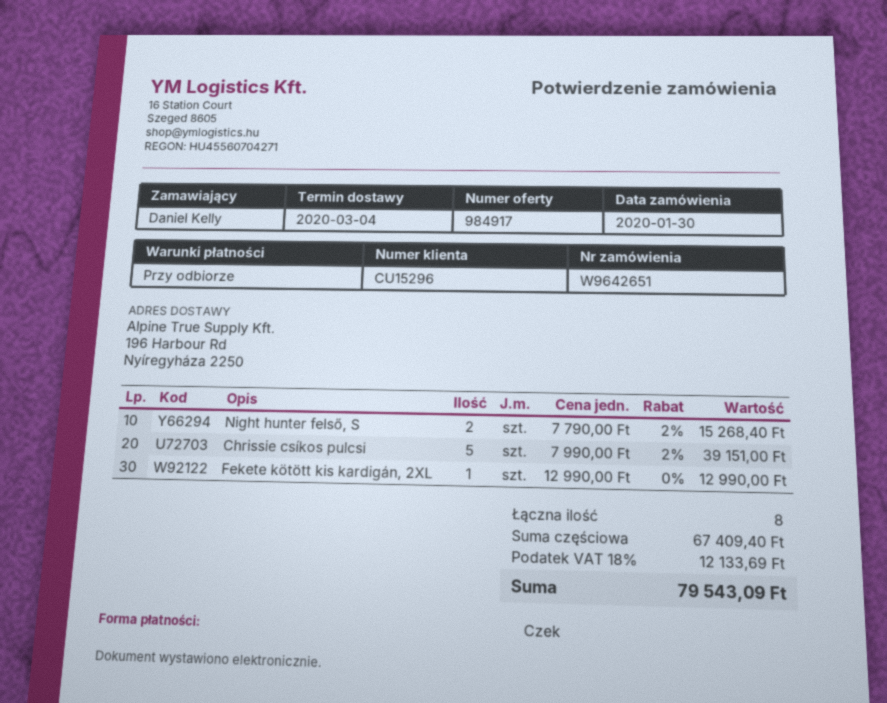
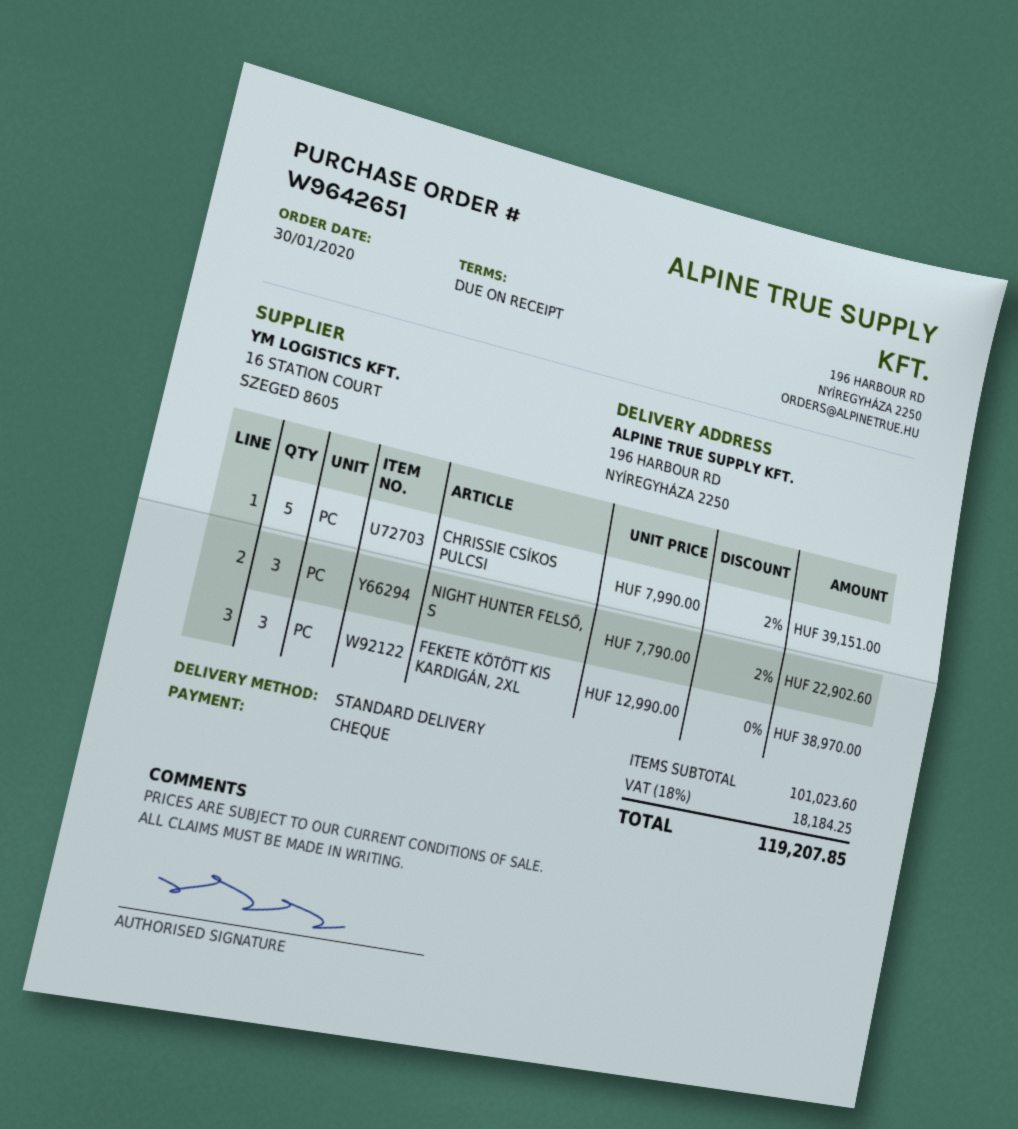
Night hunter felső, S: 2 x 7790.00 - 2% = 15268.40 -> 3 x 7790.00 - 2% = 22902.60
Fekete kötött kis kardigán, 2XL: 1 x 12990.00 = 12990.00 -> 3 x 12990.00 = 38970.00
subtotal: 67409.40 -> 101023.60
tax: 18% = 12133.69 -> 18% = 18184.25
total: 79543.09 -> 119207.85

